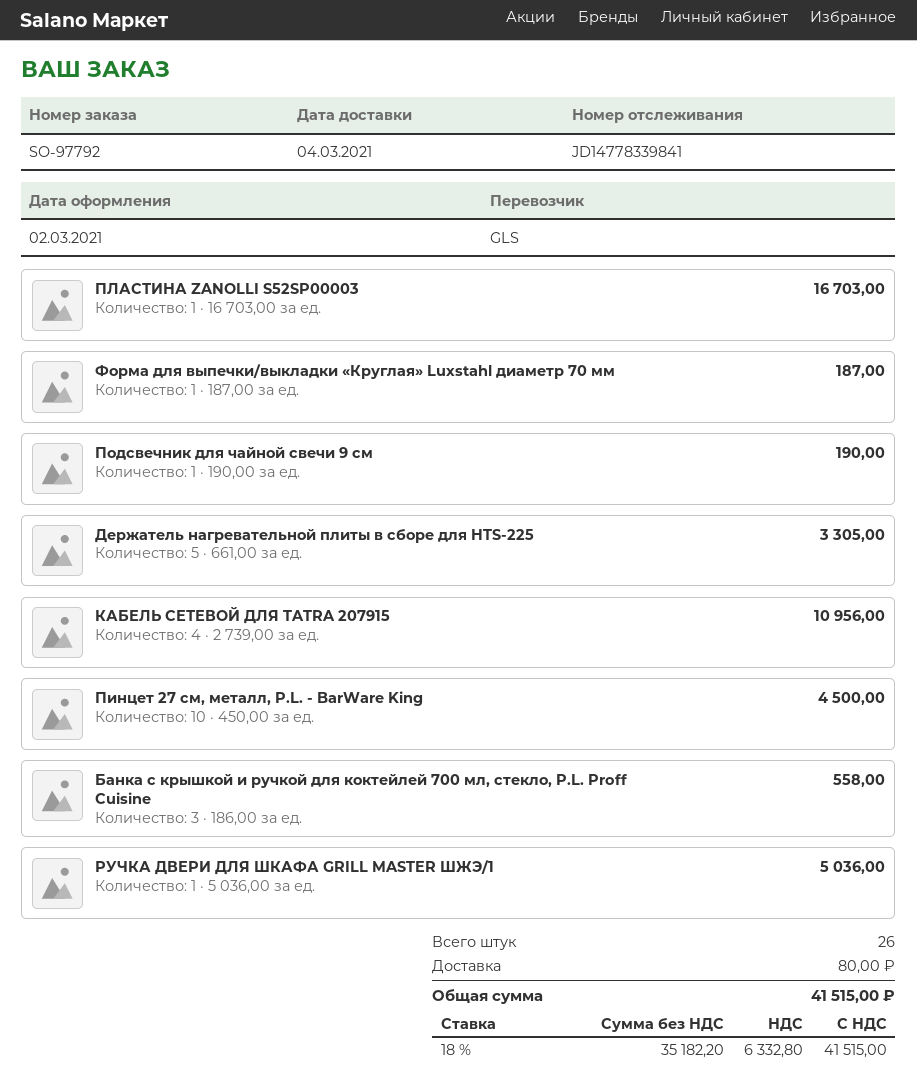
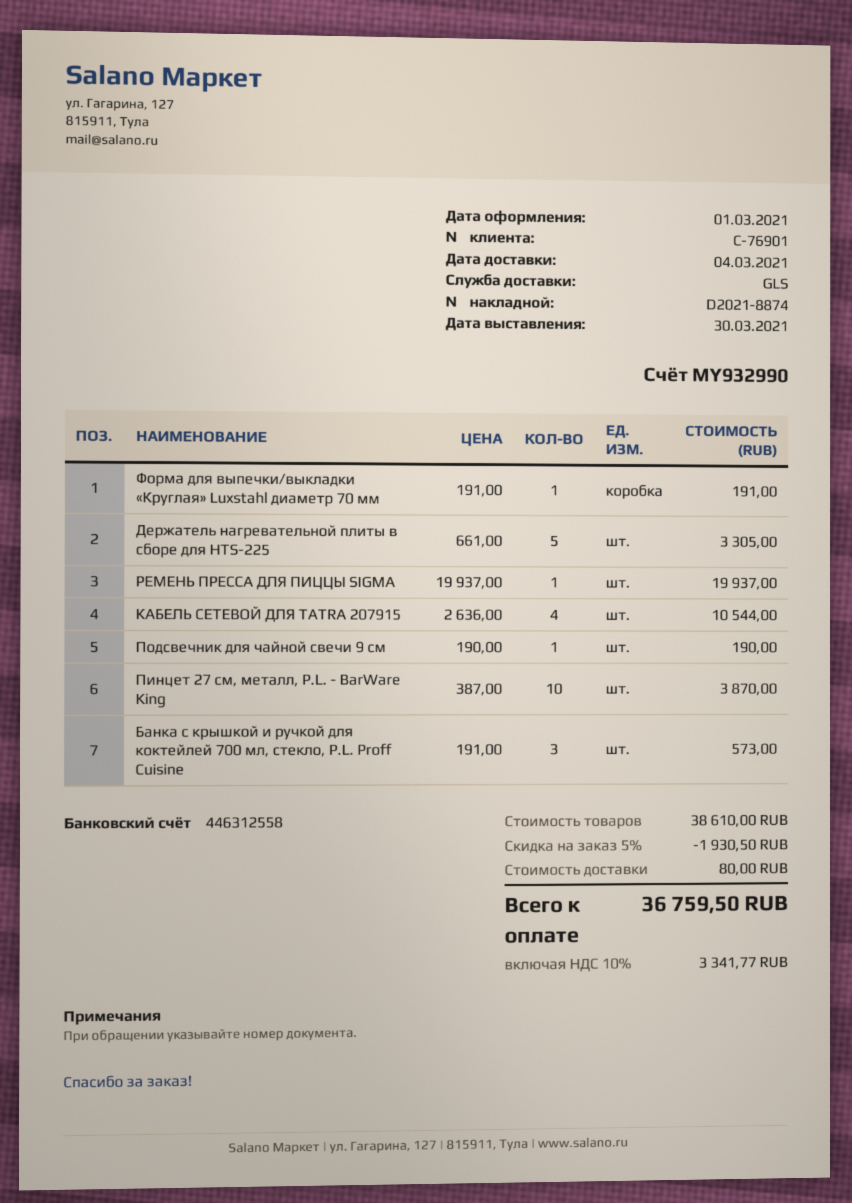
order date: 2021-03-02 -> 2021-03-01
ПЛАСТИНА ZANOLLI S52SP00003: 1 x 16703.00 = 16703.00 -> none
Форма для выпечки/выкладки «Круглая» Luxstahl диаметр 70 мм: 1 x 187.00 = 187.00 -> 1 x 191.00 = 191.00
КАБЕЛЬ СЕТЕВОЙ ДЛЯ TATRA 207915: 4 x 2739.00 = 10956.00 -> 4 x 2636.00 = 10544.00
Пинцет 27 см, металл, P.L. - BarWare King: 10 x 450.00 = 4500.00 -> 10 x 387.00 = 3870.00
Банка с крышкой и ручкой для коктейлей 700 мл, стекло, P.L. Proff Cuisine: 3 x 186.00 = 558.00 -> 3 x 191.00 = 573.00
РУЧКА ДВЕРИ ДЛЯ ШКАФА GRILL MASTER ШЖЭ/1: 1 x 5036.00 = 5036.00 -> none
РЕМЕНЬ ПРЕССА ДЛЯ ПИЦЦЫ SIGMA: none -> 1 x 19937.00 = 19937.00
discount: none -> 5% = 1930.50
tax: 18% = 6332.80 -> 10% = 3341.77
total: 41515.00 -> 36759.50

